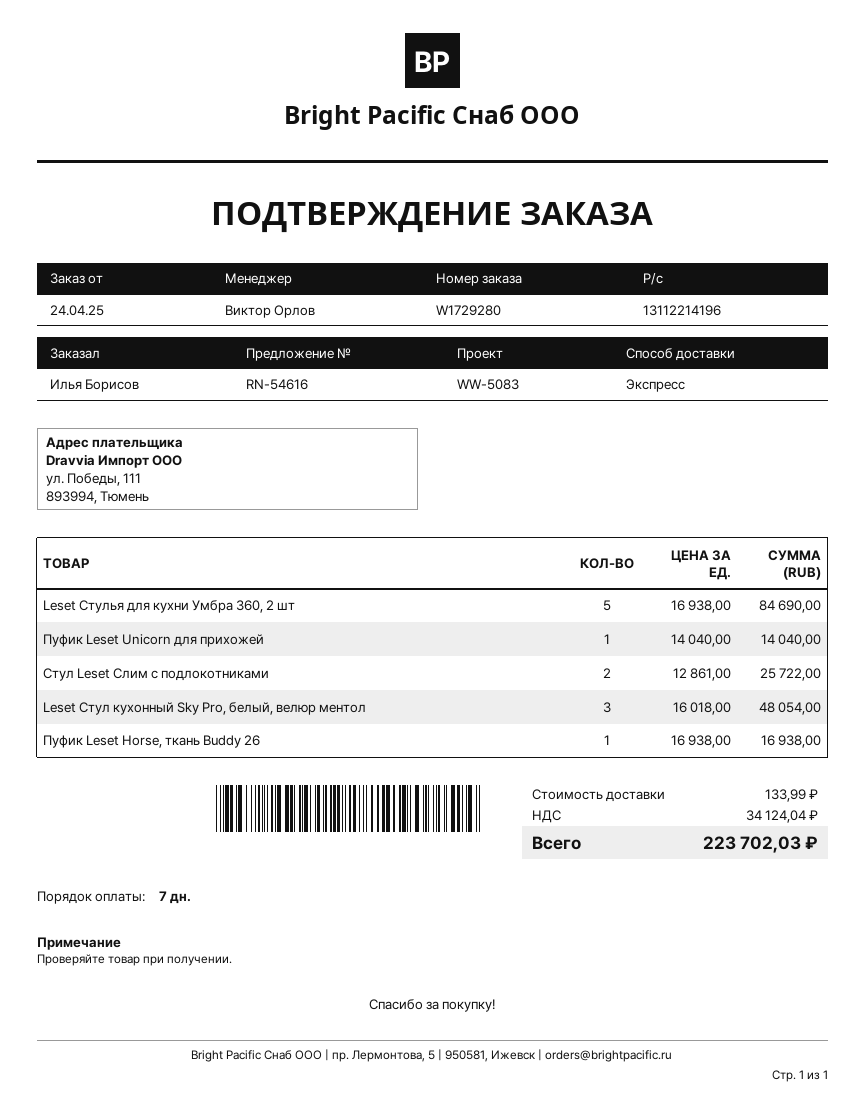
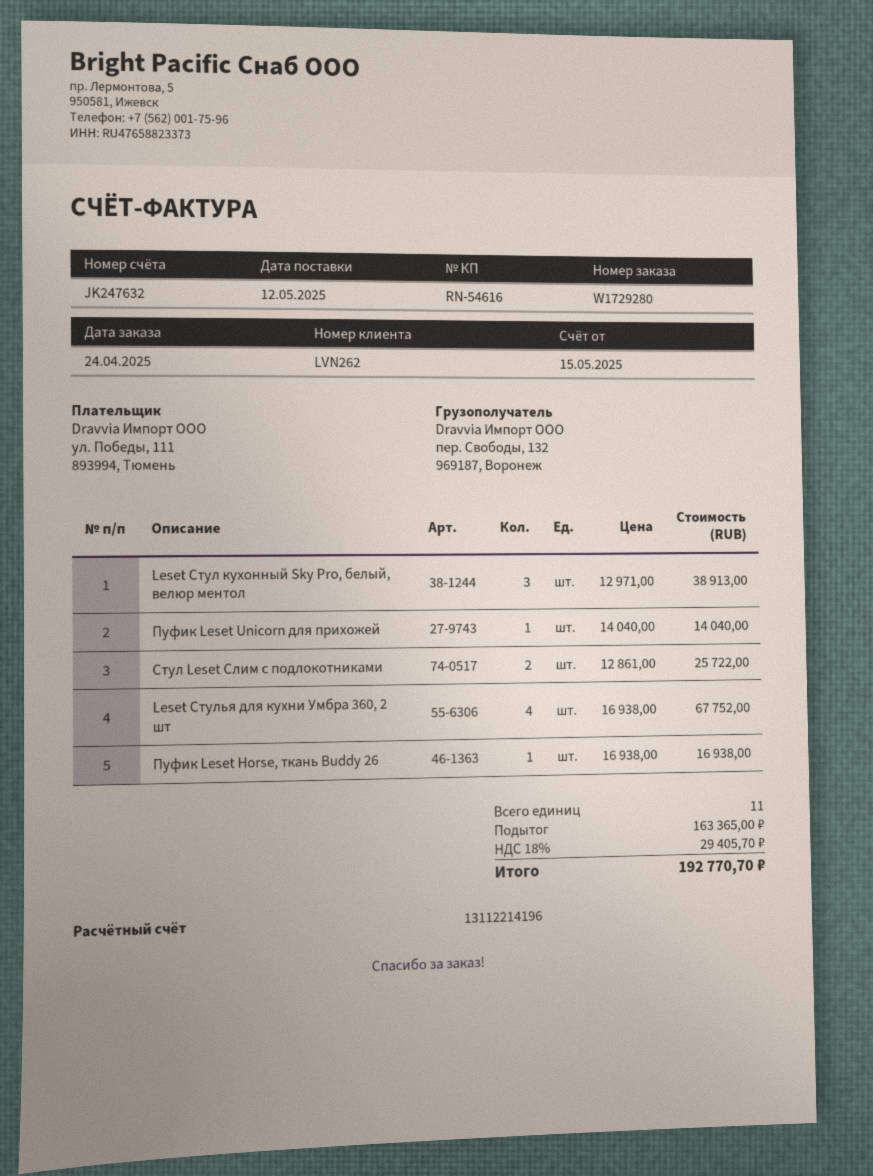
Leset Стулья для кухни Умбра 360, 2 шт: 5 x 16938.00 = 84690.00 -> 4 x 16938.00 = 67752.00
Leset Стул кухонный Sky Pro, белый, велюр ментол: 3 x 16018.00 = 48054.00 -> 3 x 12971.00 = 38913.00
shipping: 133.99 -> none
tax: 34124.04 -> 29405.70
total: 223702.03 -> 192770.70

